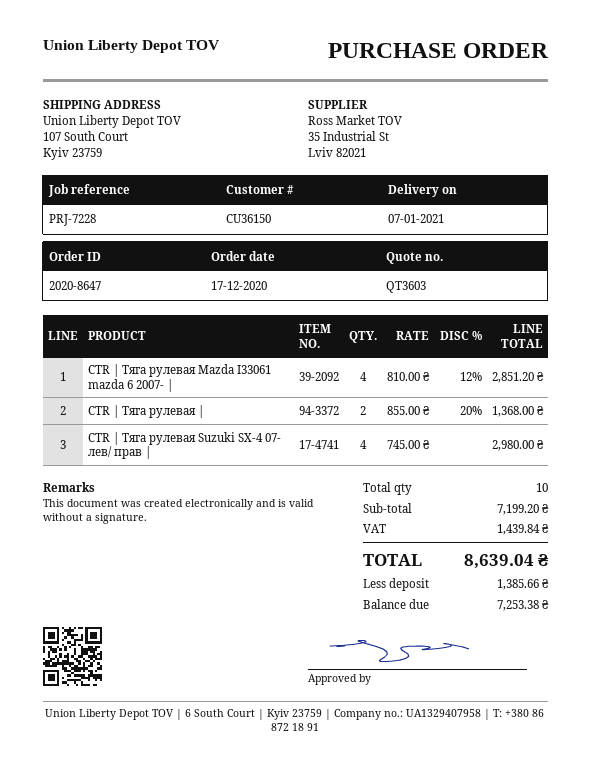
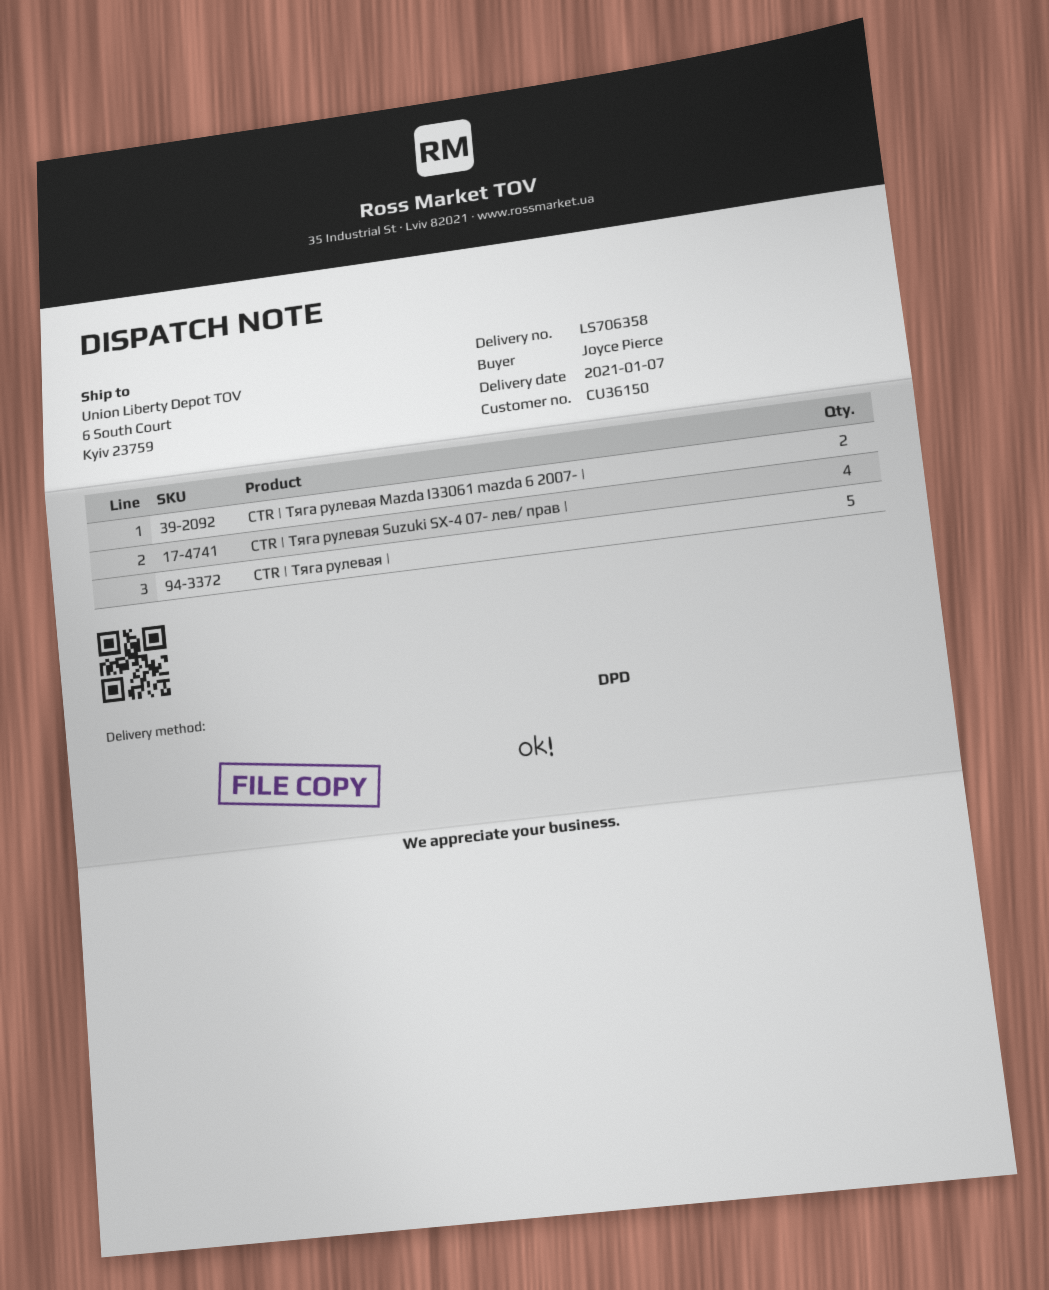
ship to: 107 South Court, Kyiv 23759 -> 6 South Court, Kyiv 23759
CTR | Тяга рулевая Mazda I33061 mazda 6 2007- |: 4 -> 2
CTR | Тяга рулевая |: 2 -> 5

